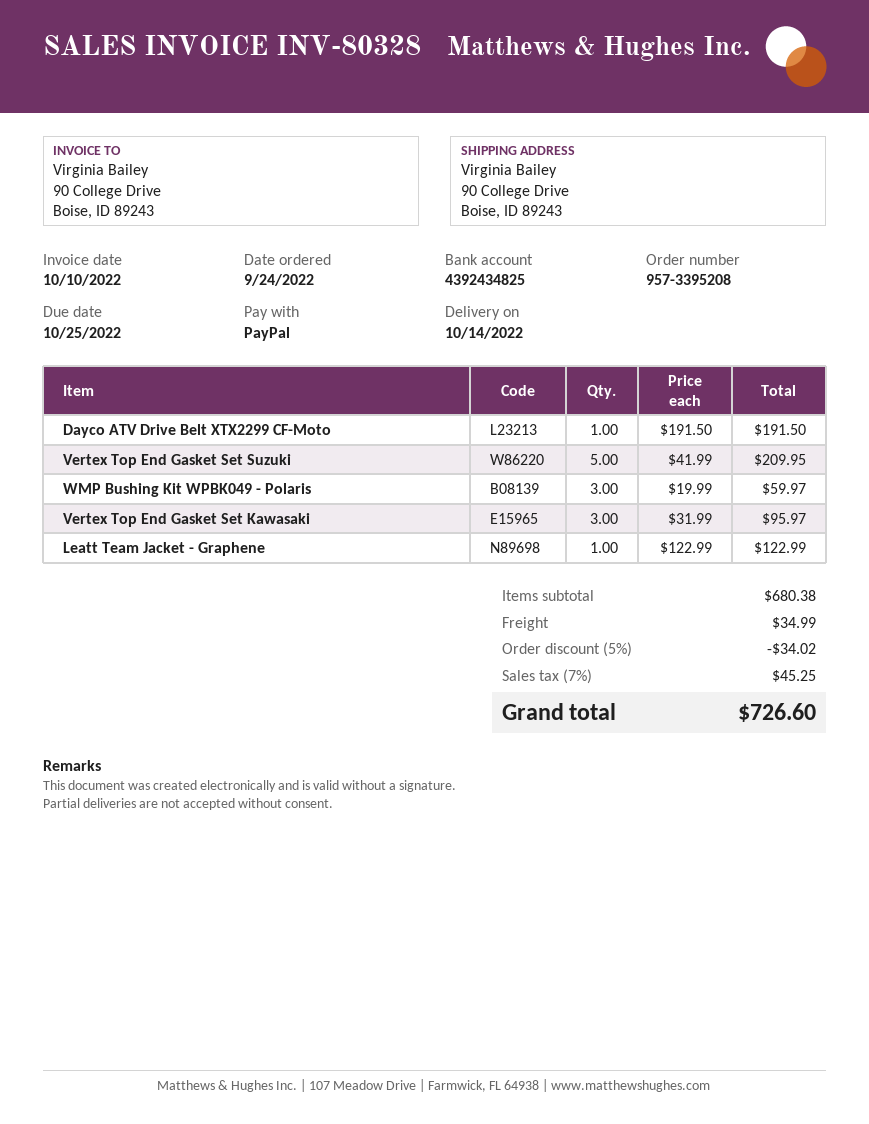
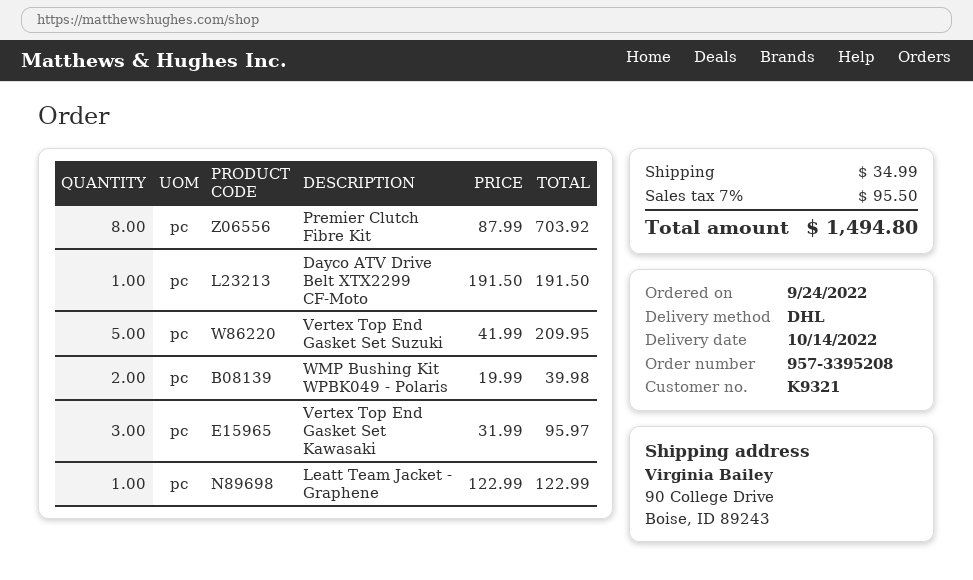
WMP Bushing Kit WPBK049 - Polaris: 3 x 19.99 = 59.97 -> 2 x 19.99 = 39.98
Premier Clutch Fibre Kit: none -> 8 x 87.99 = 703.92
discount: 5% = 34.02 -> none
tax: 7% = 45.25 -> 7% = 95.50
total: 726.60 -> 1494.80

